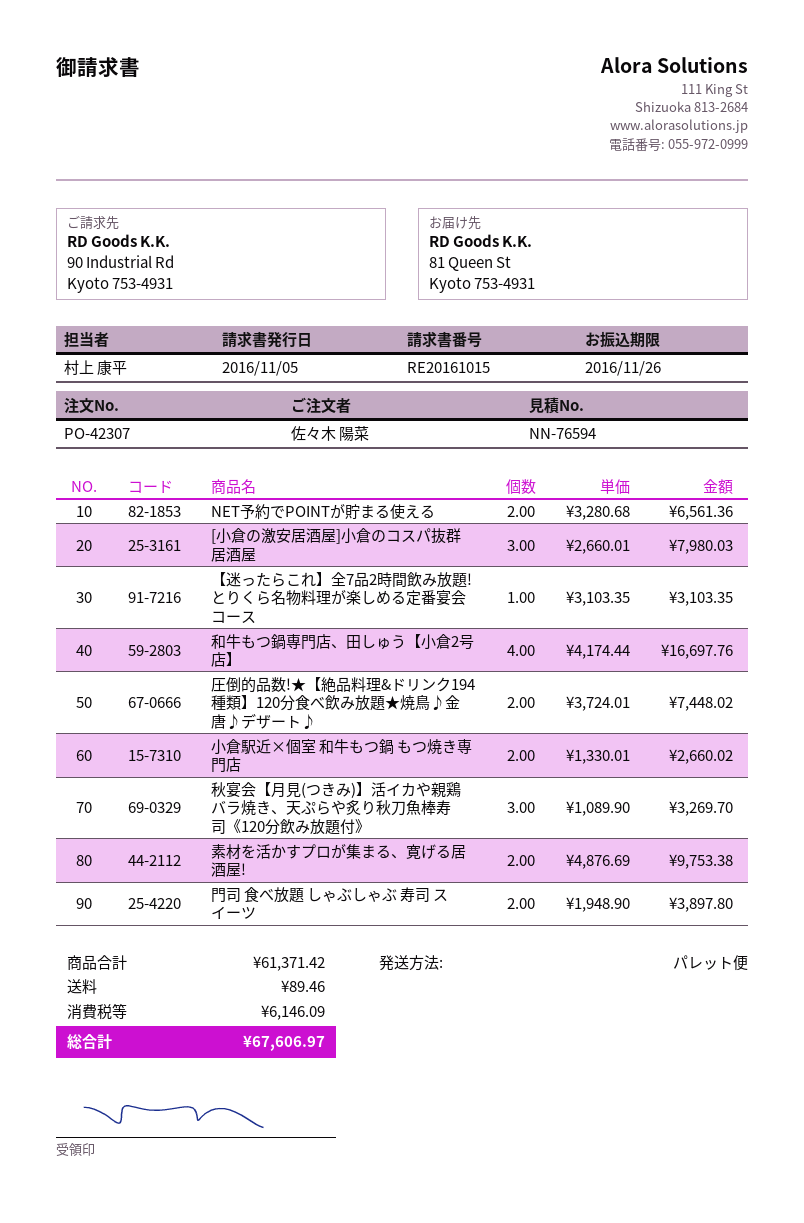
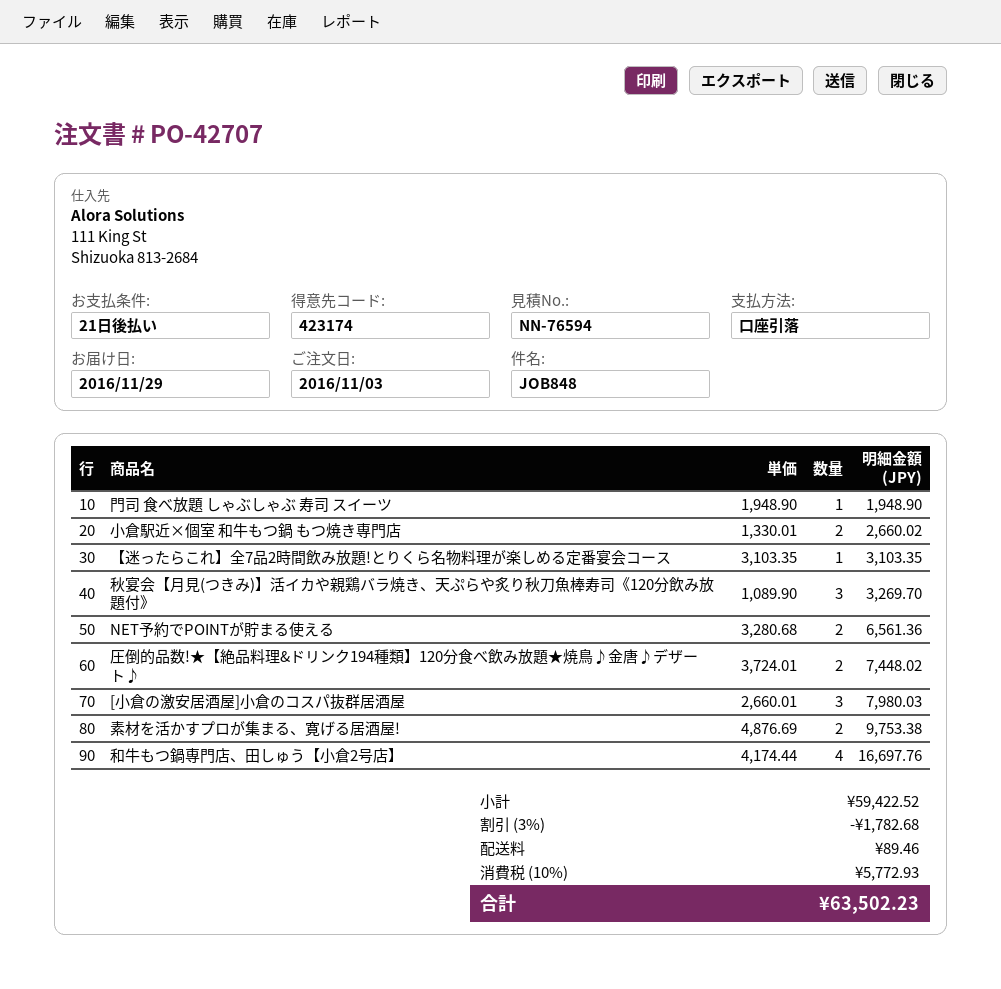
order number: PO-42307 -> PO-42707
門司 食べ放題 しゃぶしゃぶ 寿司 スイーツ: 2 x 1948.90 = 3897.80 -> 1 x 1948.90 = 1948.90
subtotal: 61371.42 -> 59422.52
discount: none -> 3% = 1782.68
tax: 6146.09 -> 5772.93
total: 67606.97 -> 63502.23

